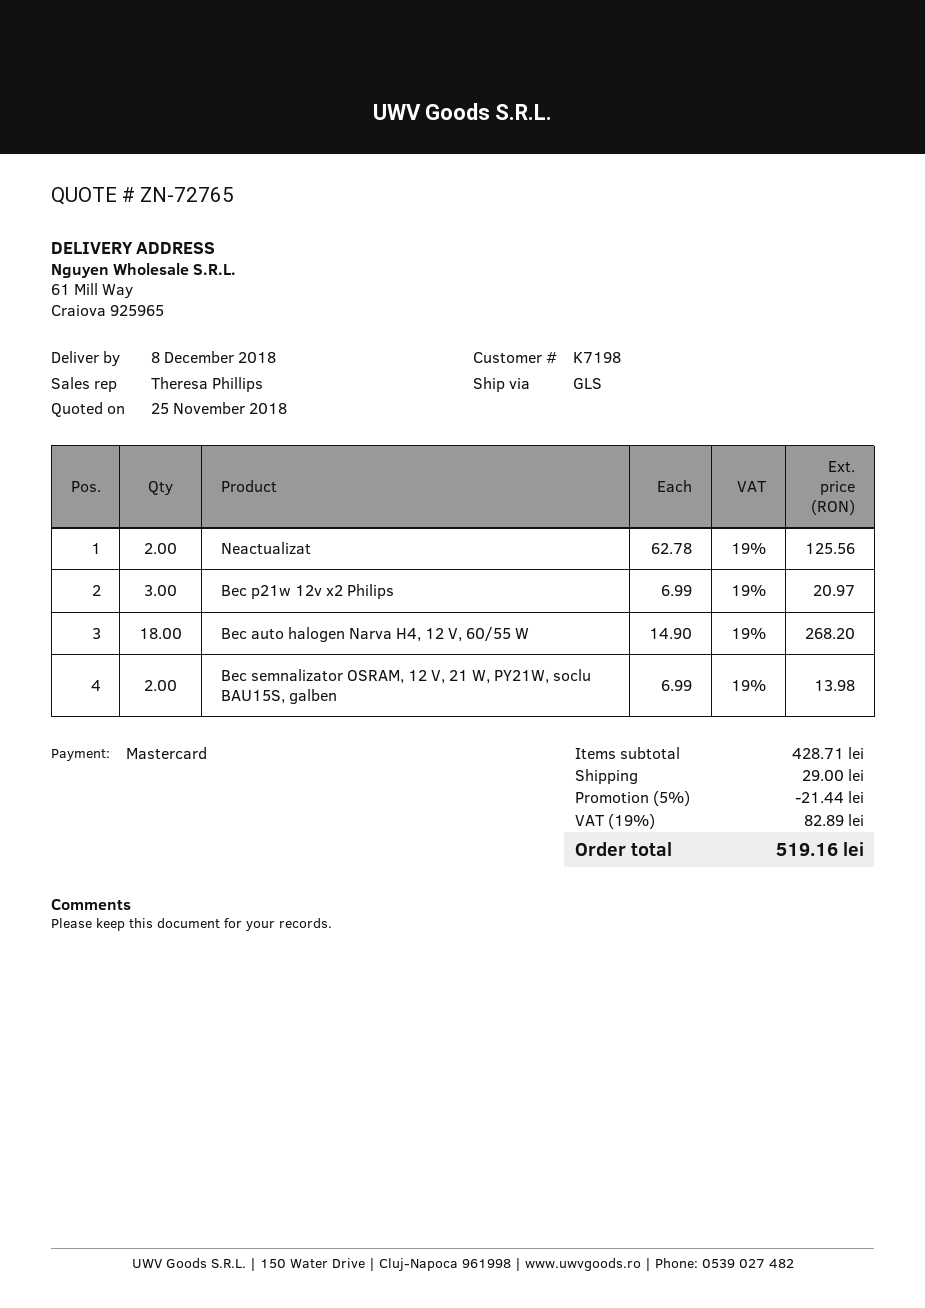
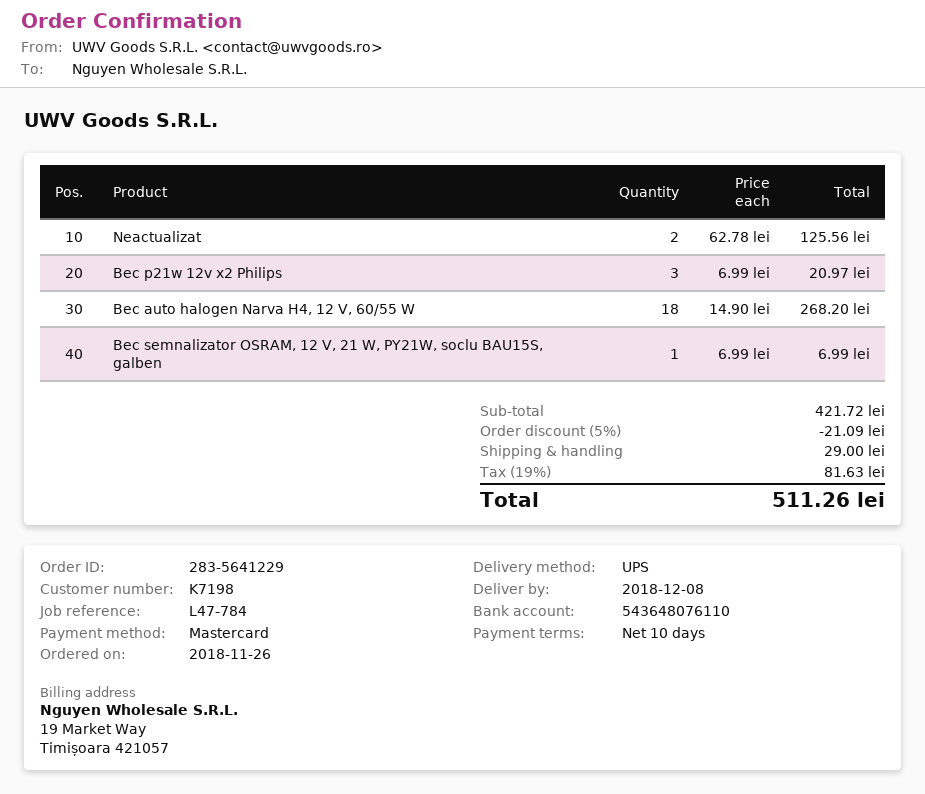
shipping method: GLS -> UPS
Bec semnalizator OSRAM, 12 V, 21 W, PY21W, soclu BAU15S, galben: 2 x 6.99 = 13.98 -> 1 x 6.99 = 6.99
subtotal: 428.71 -> 421.72
discount: 5% = 21.44 -> 5% = 21.09
tax: 19% = 82.89 -> 19% = 81.63
total: 519.16 -> 511.26

